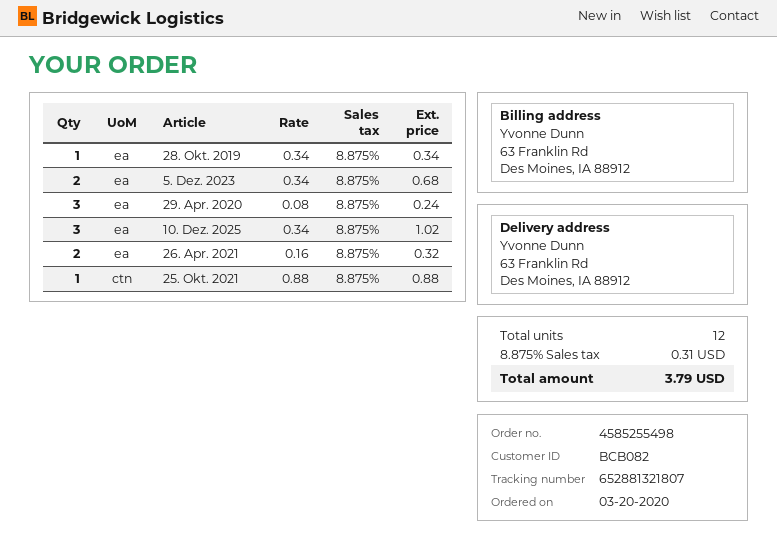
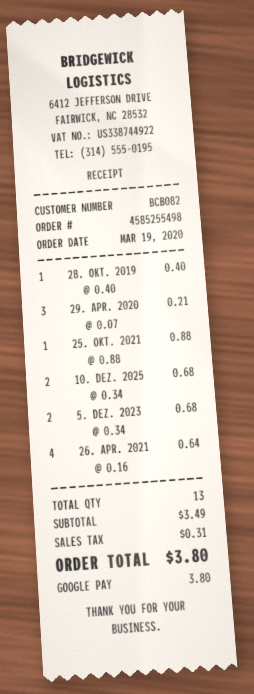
order date: 2020-03-20 -> 2020-03-19
28. Okt. 2019: 1 x 0.34 = 0.34 -> 1 x 0.40 = 0.40
29. Apr. 2020: 3 x 0.08 = 0.24 -> 3 x 0.07 = 0.21
10. Dez. 2025: 3 x 0.34 = 1.02 -> 2 x 0.34 = 0.68
26. Apr. 2021: 2 x 0.16 = 0.32 -> 4 x 0.16 = 0.64
total quantity: 12 -> 13
total: 3.79 -> 3.80

